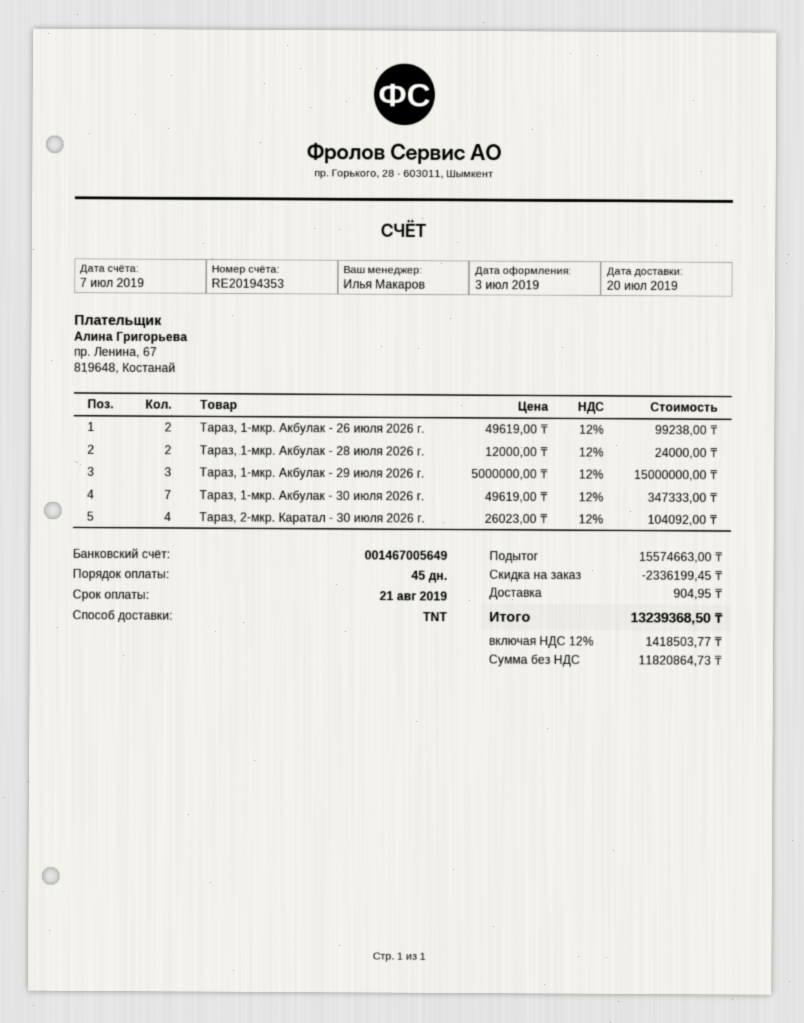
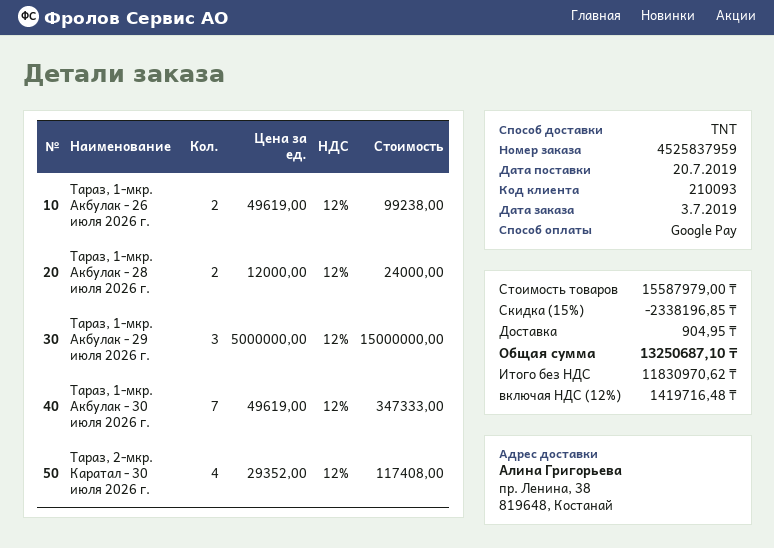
Тараз, 2-мкр. Каратал - 30 июля 2026 г.: 4 x 26023.00 = 104092.00 -> 4 x 29352.00 = 117408.00
subtotal: 15574663.00 -> 15587979.00
discount: 2336199.45 -> 2338196.85
net: 11820864.73 -> 11830970.62
tax: 12% = 1418503.77 -> 12% = 1419716.48
total: 13239368.50 -> 13250687.10

